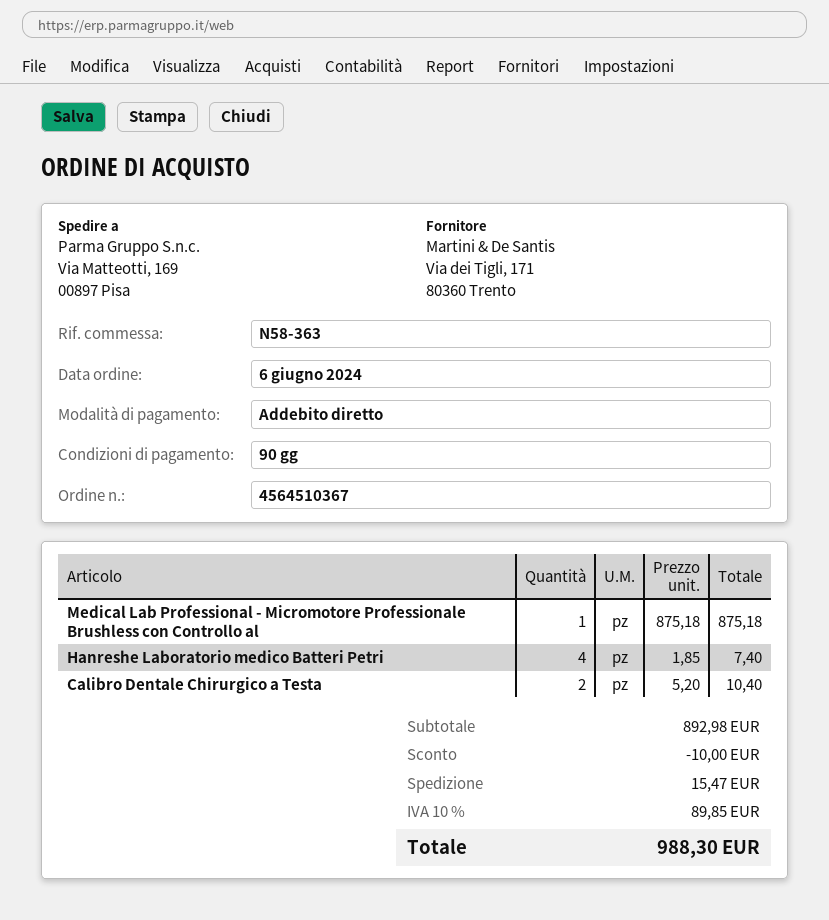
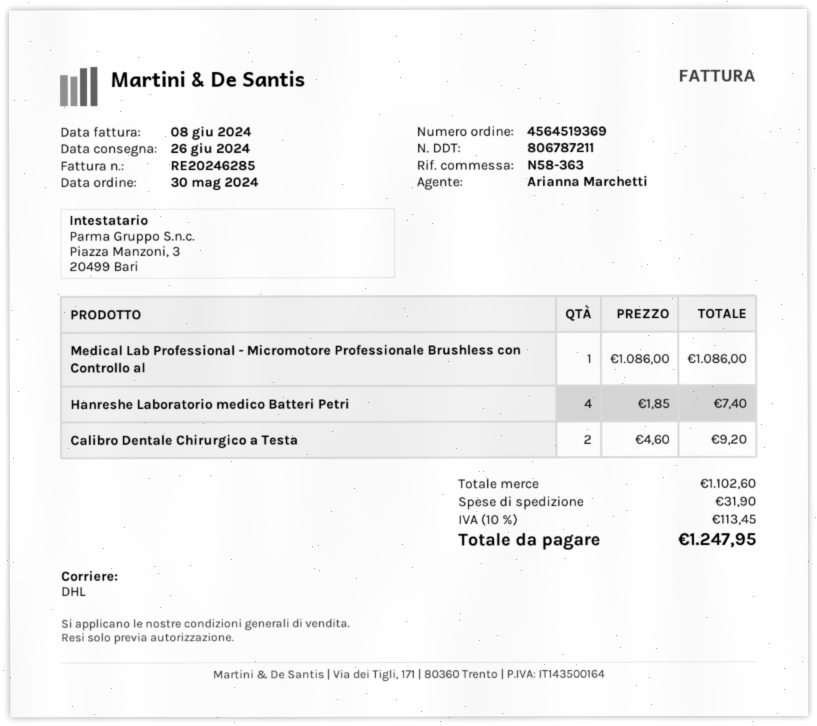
order number: 4564510367 -> 4564519369
order date: 2024-06-06 -> 2024-05-30
Medical Lab Professional - Micromotore Professionale Brushless con Controllo al: 1 x 875.18 = 875.18 -> 1 x 1086.00 = 1086.00
Calibro Dentale Chirurgico a Testa: 2 x 5.20 = 10.40 -> 2 x 4.60 = 9.20
subtotal: 892.98 -> 1102.60
discount: 10.00 -> none
shipping: 15.47 -> 31.90
tax: 10% = 89.85 -> 10% = 113.45
total: 988.30 -> 1247.95

